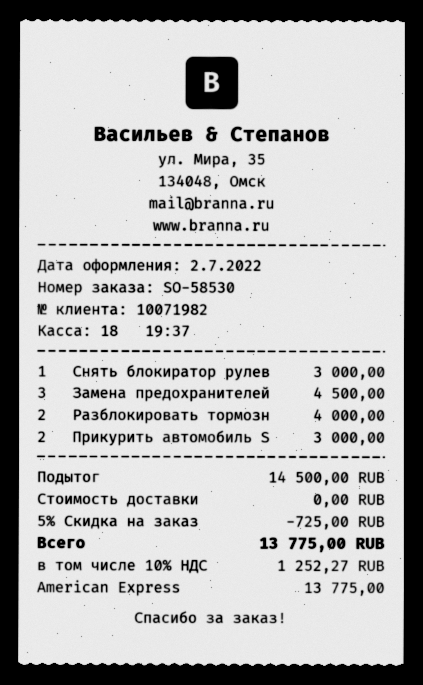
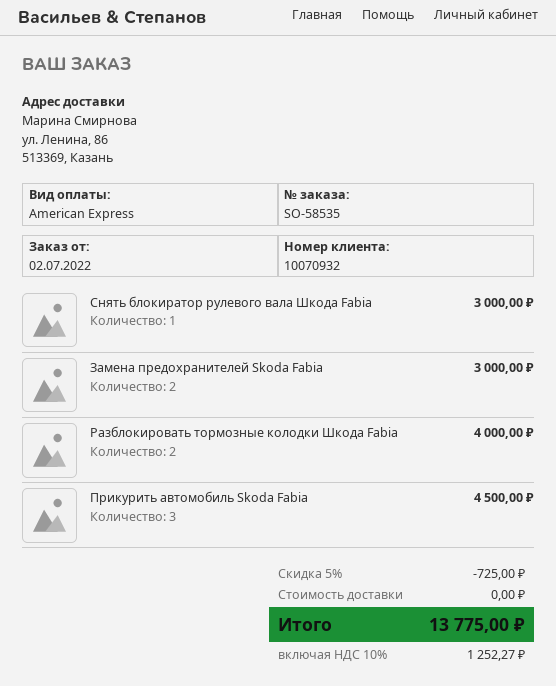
order number: SO-58530 -> SO-58535
customer number: 10071982 -> 10070932
Замена предохранителей: 3 for 4500.00 -> 2 for 3000.00
Прикурить автомобиль S: 2 for 3000.00 -> 3 for 4500.00

